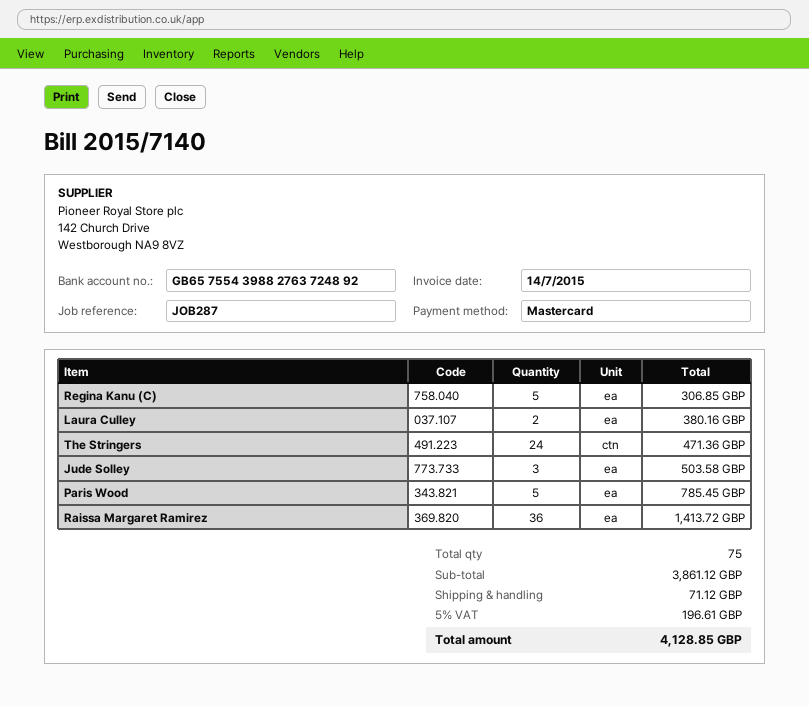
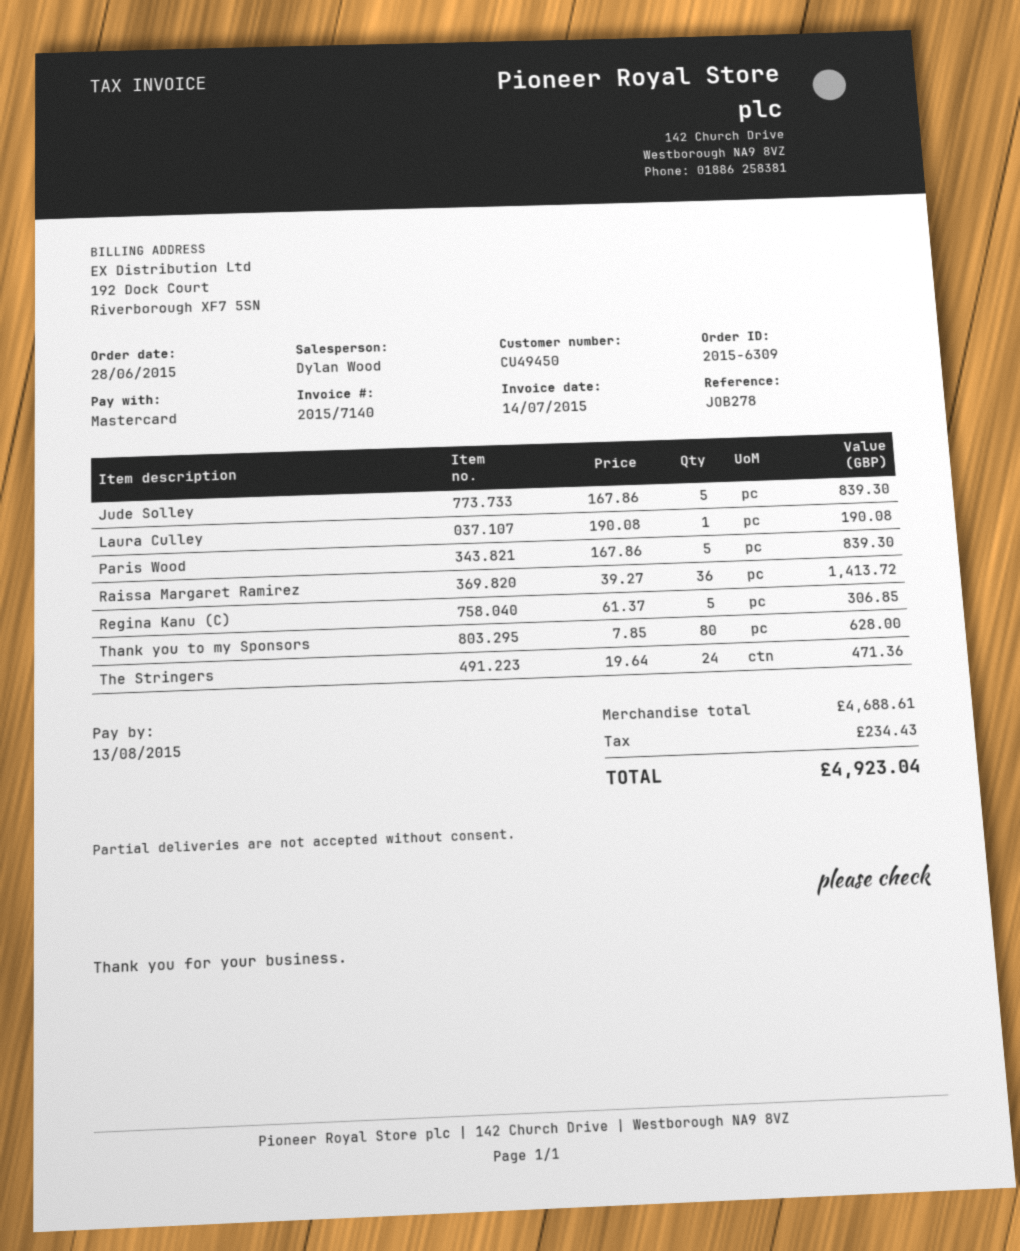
reference: JOB287 -> JOB278
Laura Culley: 2 for 380.16 -> 1 for 190.08
Jude Solley: 3 for 503.58 -> 5 for 839.30
Paris Wood: 5 for 785.45 -> 5 for 839.30
Thank you to my Sponsors: none -> 80 for 628.00
subtotal: 3861.12 -> 4688.61
shipping: 71.12 -> none
tax: 196.61 -> 234.43
total: 4128.85 -> 4923.04

